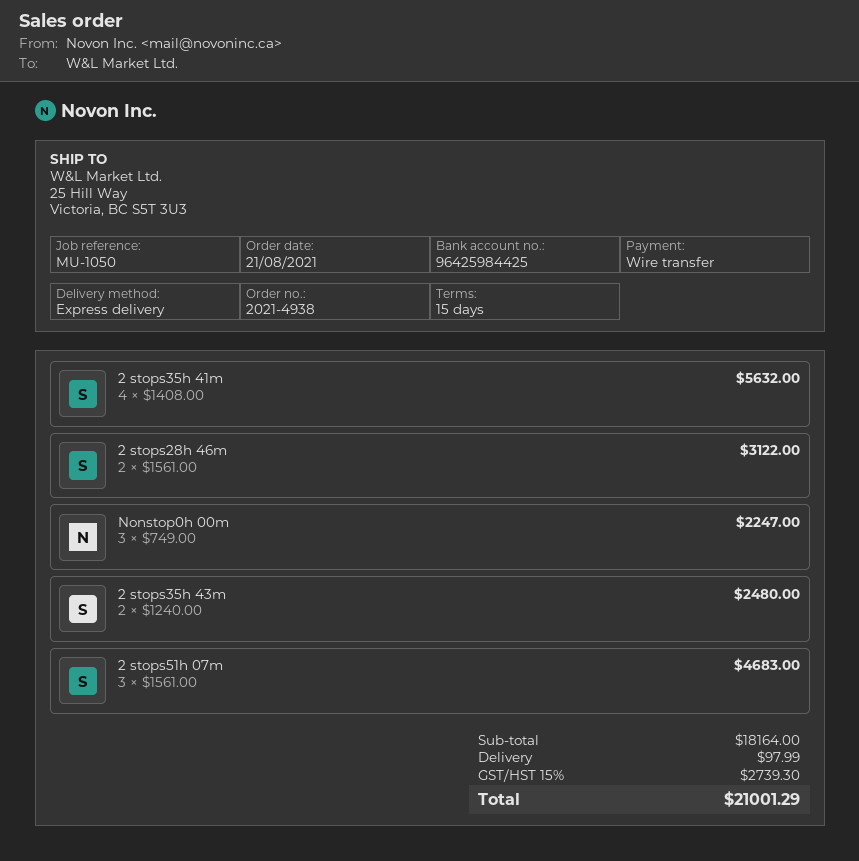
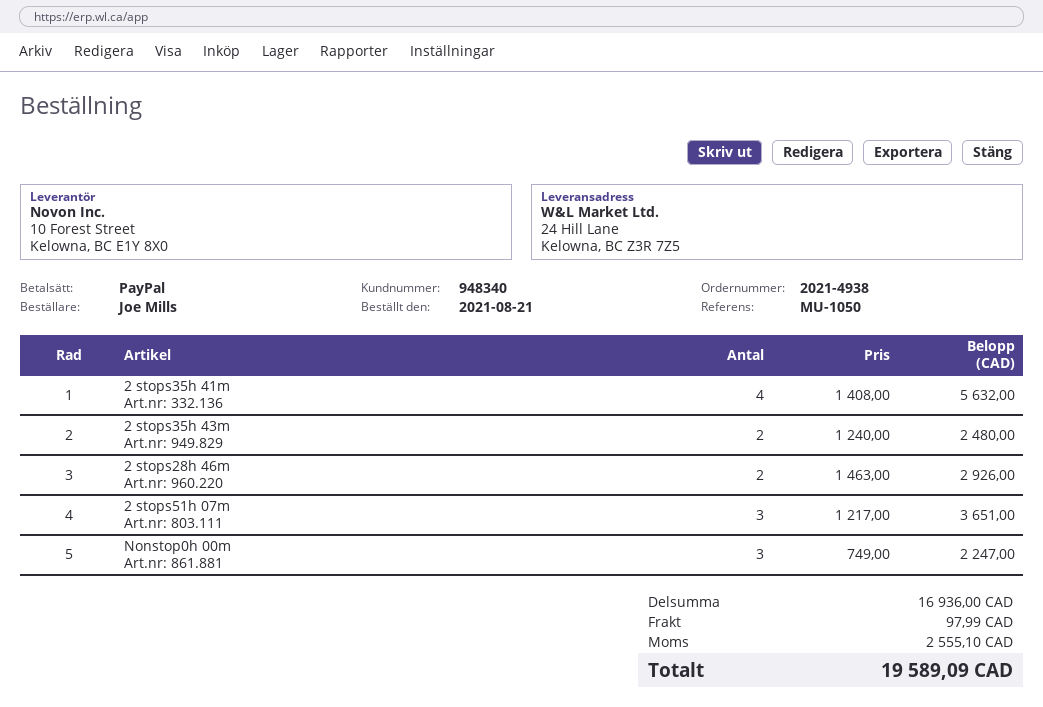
payment method: bank transfer -> PayPal
ship to: 25 Hill Way, Victoria, BC S5T 3U3 -> 24 Hill Lane, Kelowna, BC Z3R 7Z5
2 stops28h 46m: 2 x 1561.00 = 3122.00 -> 2 x 1463.00 = 2926.00
2 stops51h 07m: 3 x 1561.00 = 4683.00 -> 3 x 1217.00 = 3651.00
subtotal: 18164.00 -> 16936.00
tax: 2739.30 -> 2555.10
total: 21001.29 -> 19589.09

